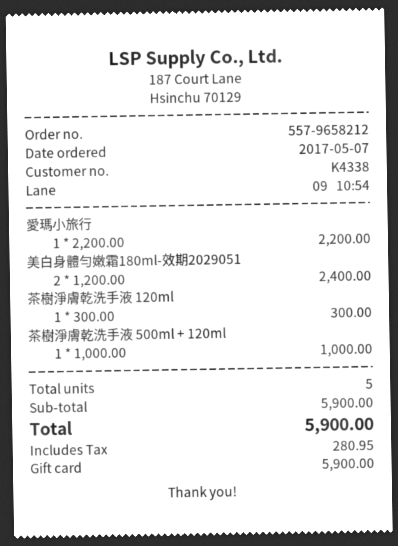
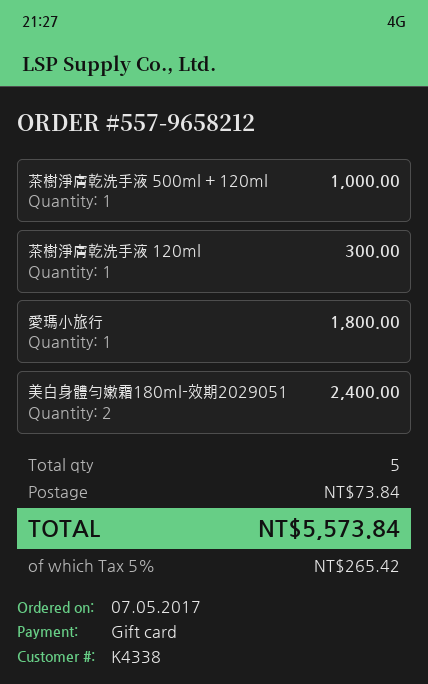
愛瑪小旅行: 1 for 2200.00 -> 1 for 1800.00
shipping: none -> 73.84
tax: 280.95 -> 265.42
total: 5900.00 -> 5573.84

